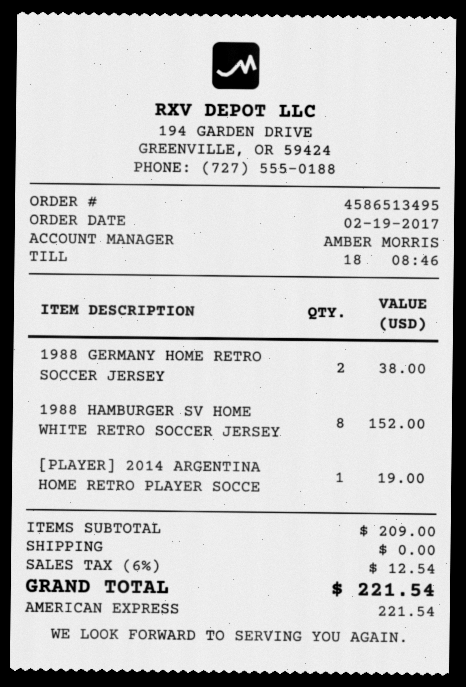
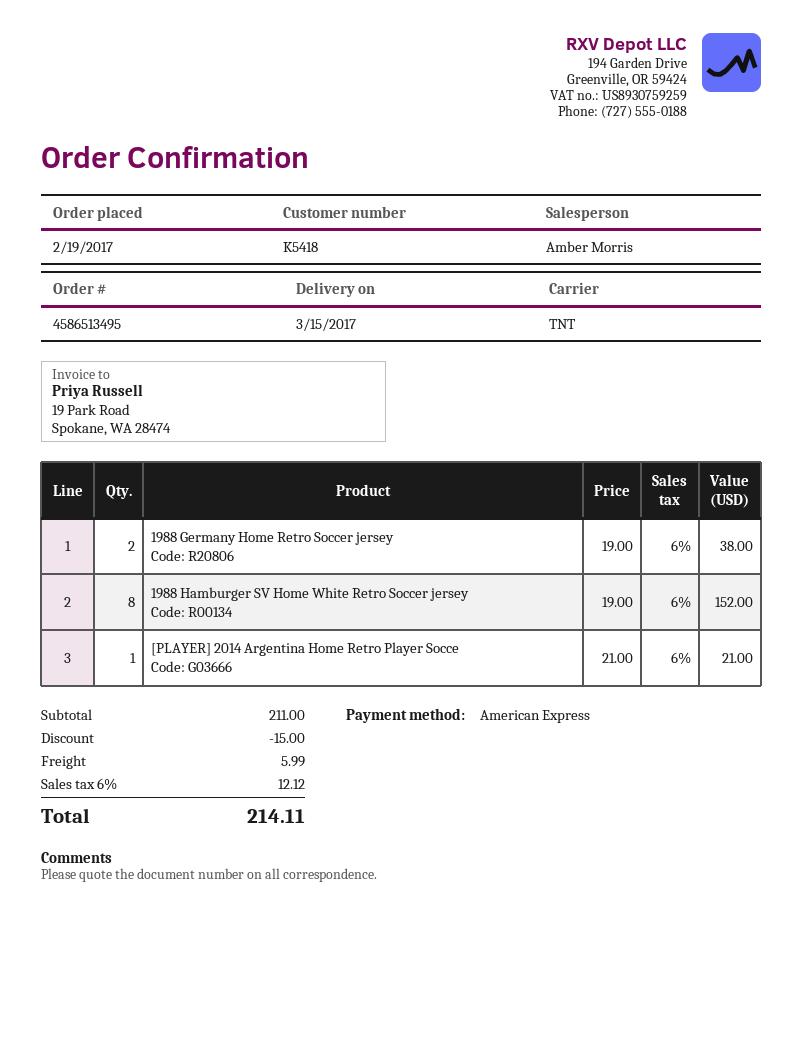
[PLAYER] 2014 ARGENTINA HOME RETRO PLAYER SOCCE: 1 for 19.00 -> 1 for 21.00
subtotal: 209.00 -> 211.00
discount: none -> 15.00
shipping: 0.00 -> 5.99
tax: 6% = 12.54 -> 6% = 12.12
total: 221.54 -> 214.11

